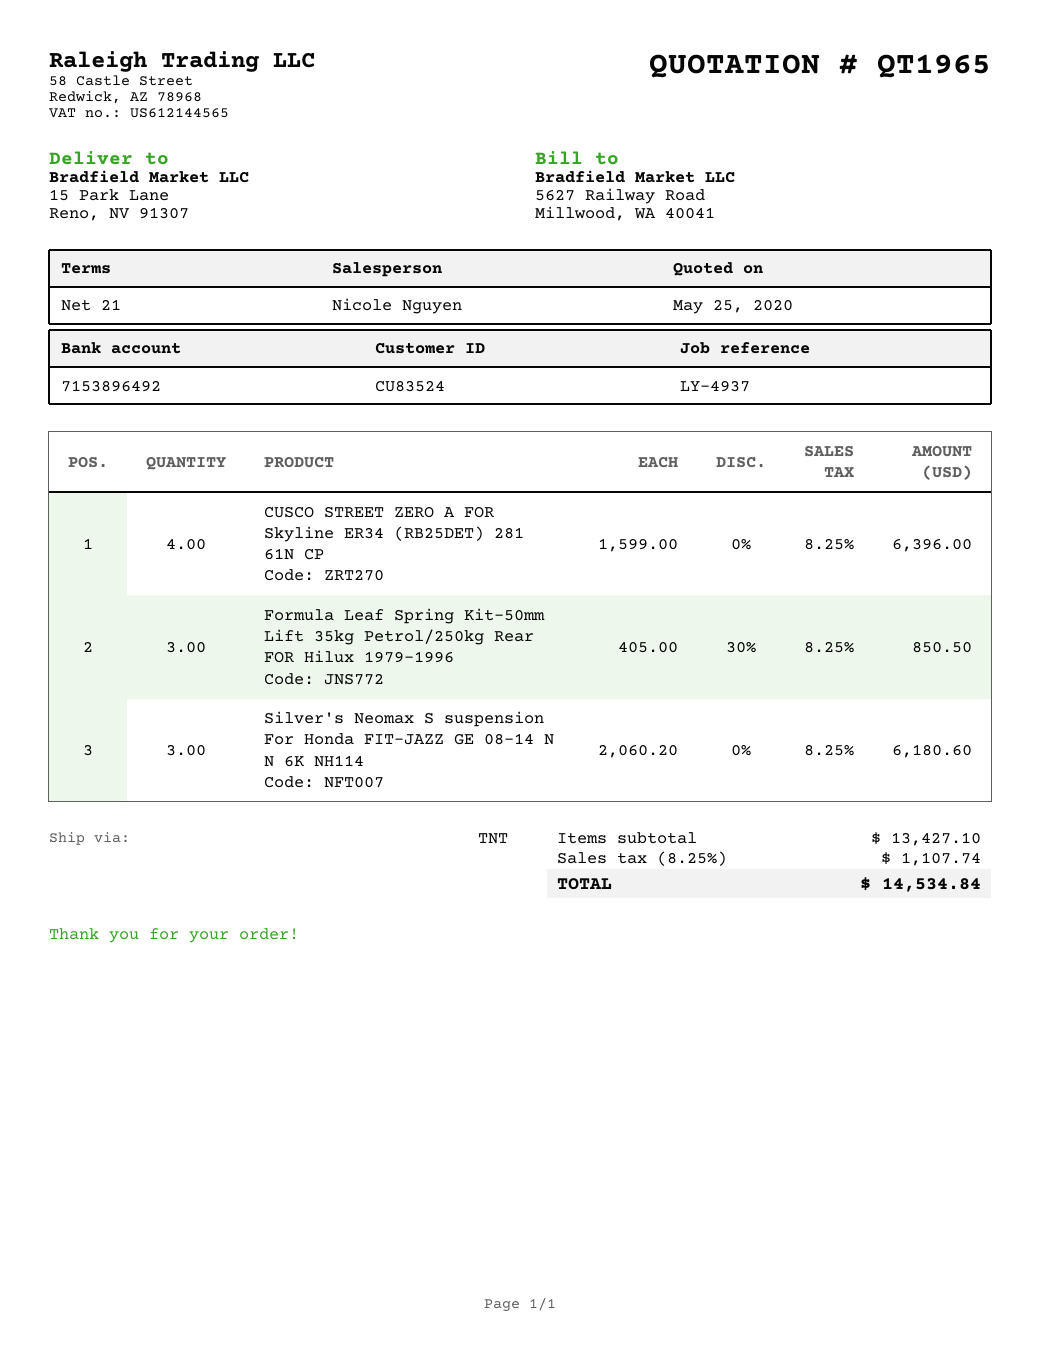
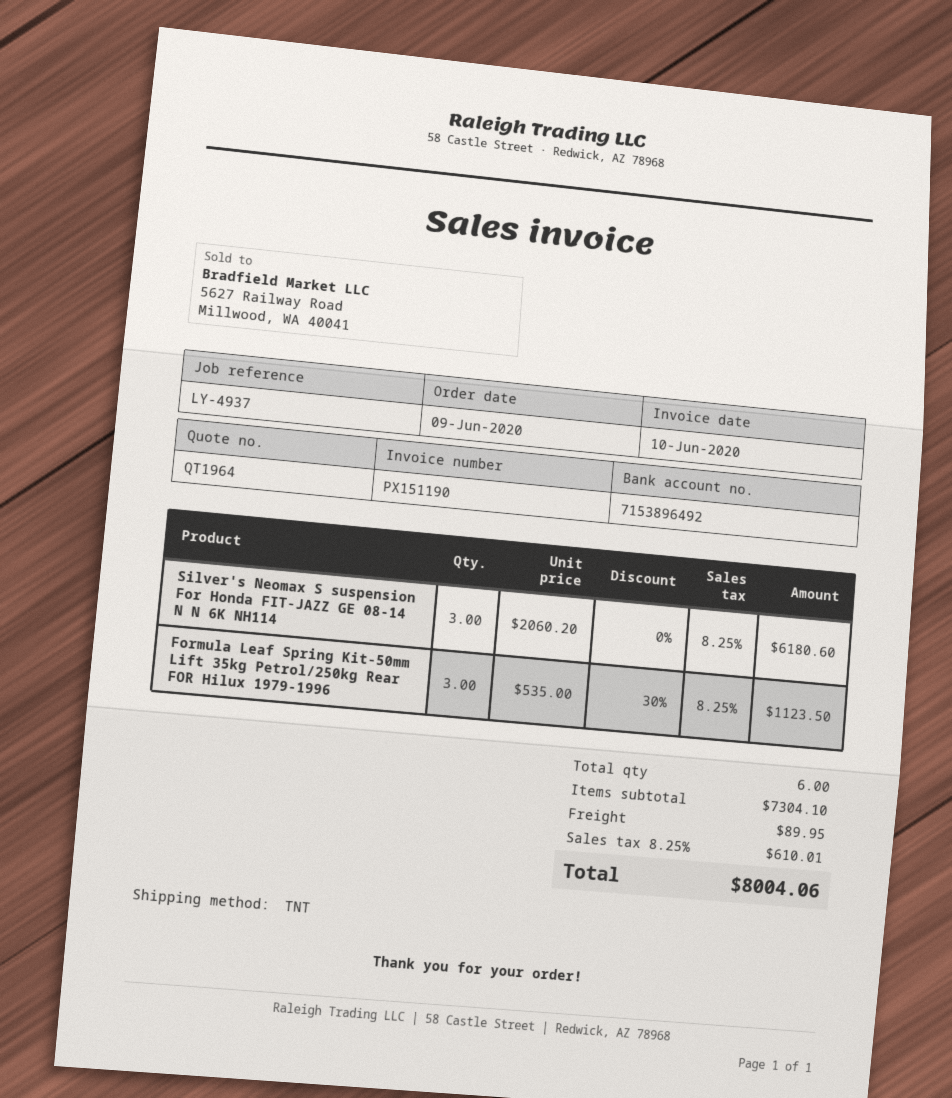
quote number: QT1965 -> QT1964
CUSCO STREET ZERO A FOR Skyline ER34 (RB25DET) 281 61N CP: 4 x 1599.00 = 6396.00 -> none
Formula Leaf Spring Kit-50mm Lift 35kg Petrol/250kg Rear FOR Hilux 1979-1996: 3 x 405.00 - 30% = 850.50 -> 3 x 535.00 - 30% = 1123.50
subtotal: 13427.10 -> 7304.10
shipping: none -> 89.95
tax: 8.25% = 1107.74 -> 8.25% = 610.01
total: 14534.84 -> 8004.06

